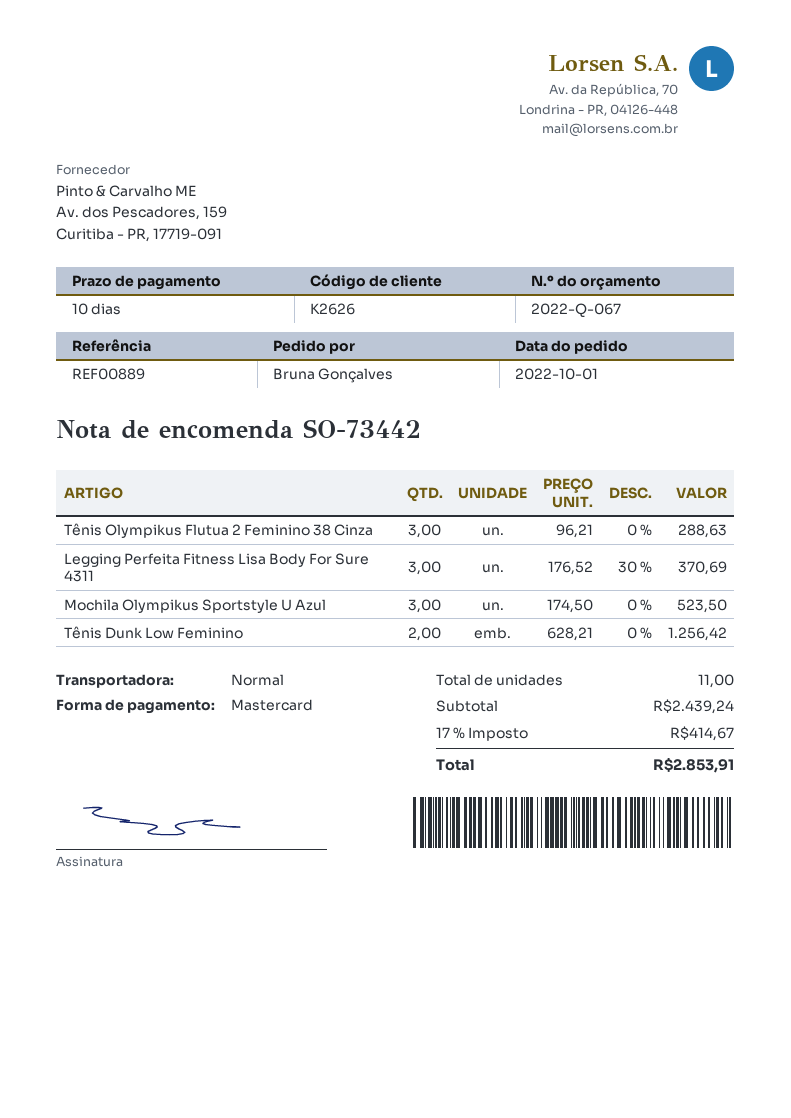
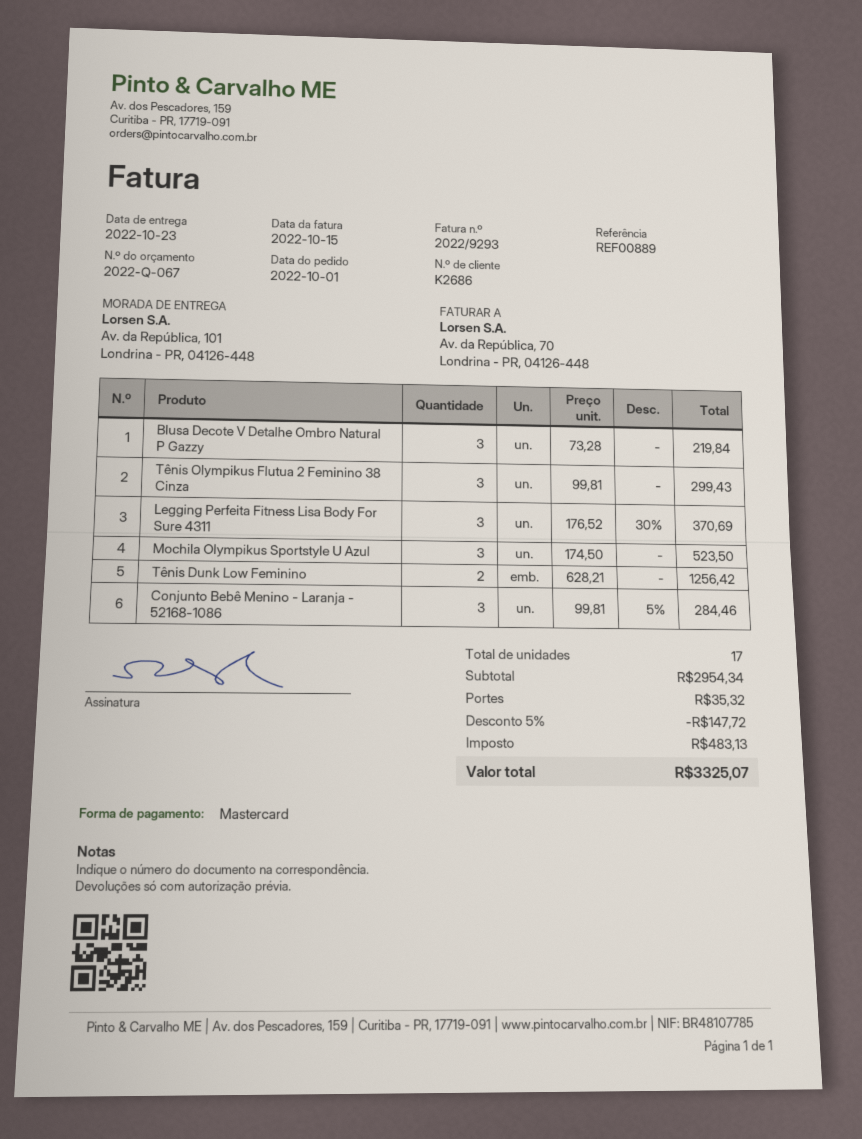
customer number: K2626 -> K2686
Tênis Olympikus Flutua 2 Feminino 38 Cinza: 3 x 96.21 = 288.63 -> 3 x 99.81 = 299.43
Blusa Decote V Detalhe Ombro Natural P Gazzy: none -> 3 x 73.28 = 219.84
Conjunto Bebê Menino - Laranja - 52168-1086: none -> 3 x 99.81 - 5% = 284.46
total quantity: 11 -> 17
subtotal: 2439.24 -> 2954.34
discount: none -> 5% = 147.72
shipping: none -> 35.32
tax: 414.67 -> 483.13
total: 2853.91 -> 3325.07

